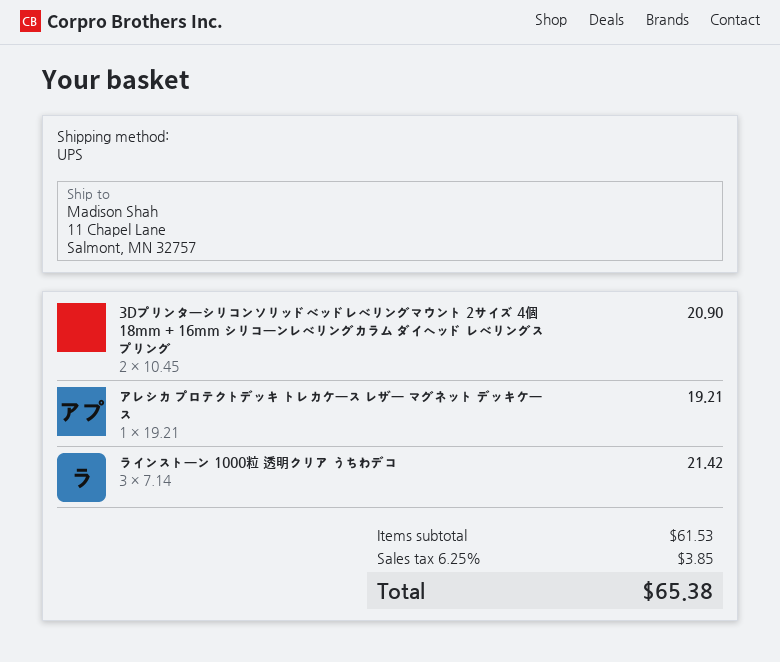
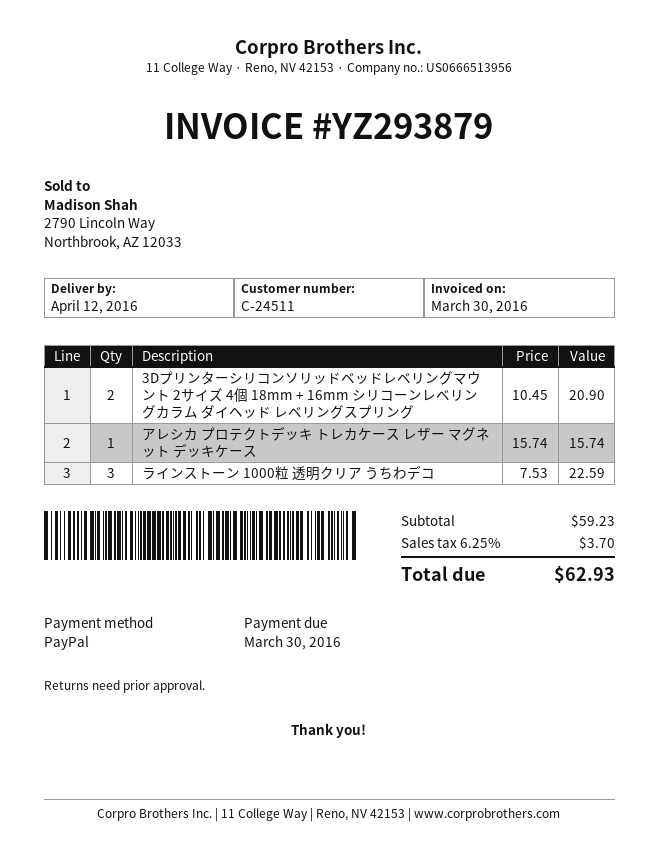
アレシカ プロテクトデッキ トレカケース レザー マグネット デッキケース: 1 x 19.21 = 19.21 -> 1 x 15.74 = 15.74
ラインストーン 1000粒 透明クリア うちわデコ: 3 x 7.14 = 21.42 -> 3 x 7.53 = 22.59
subtotal: 61.53 -> 59.23
tax: 6.25% = 3.85 -> 6.25% = 3.70
total: 65.38 -> 62.93

